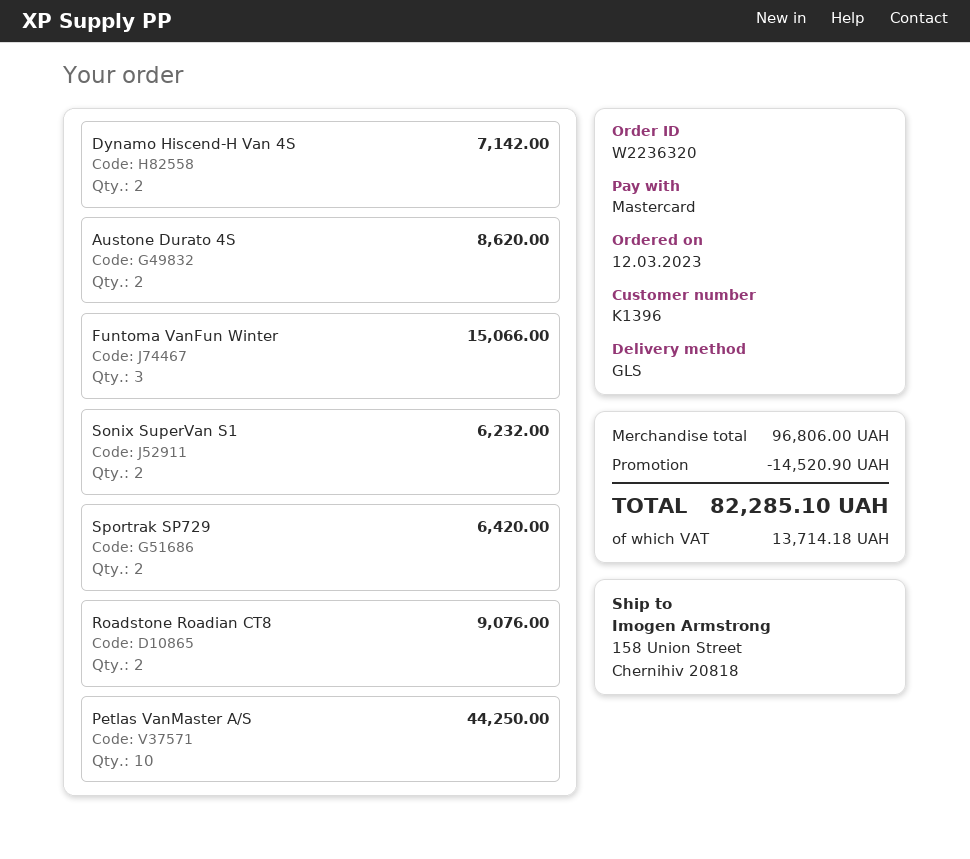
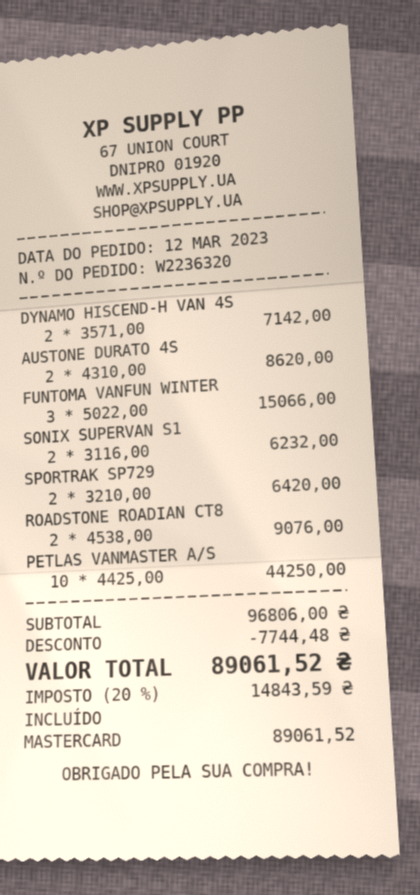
discount: 14520.90 -> 7744.48
tax: 13714.18 -> 14843.59
total: 82285.10 -> 89061.52

